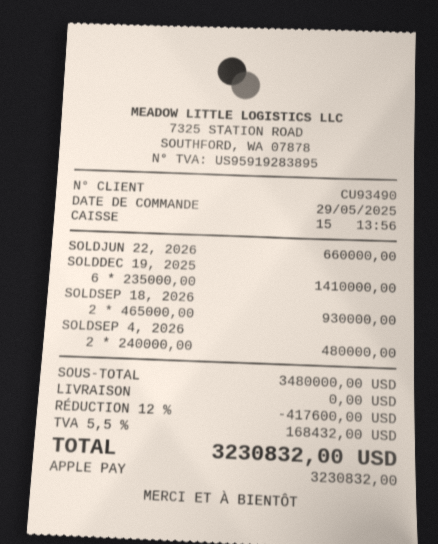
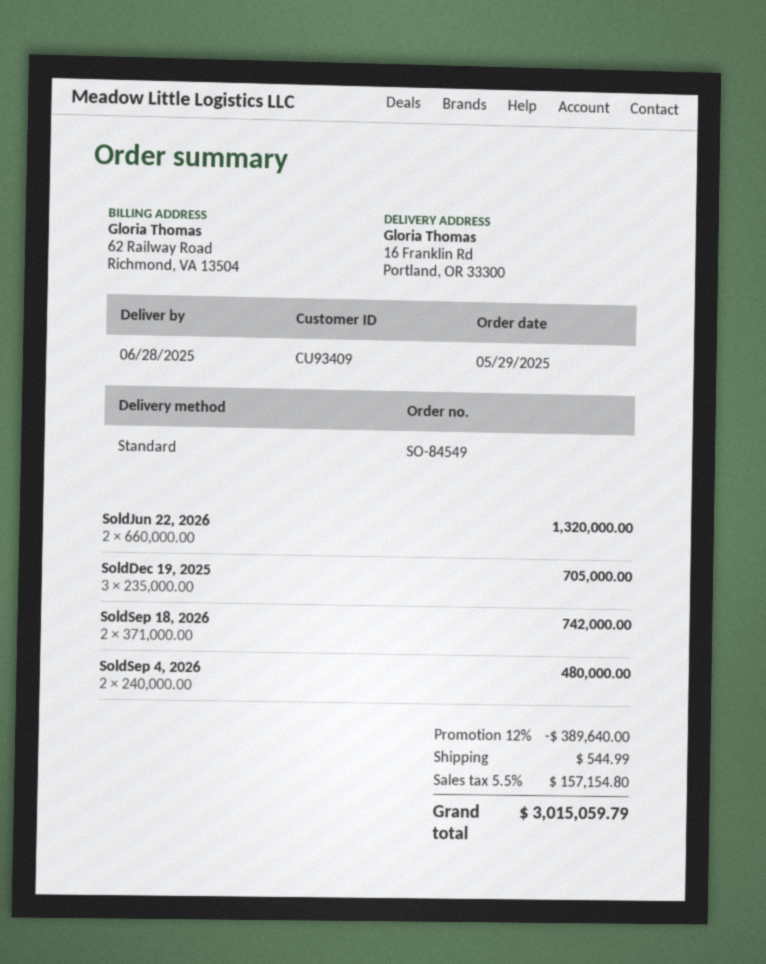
customer number: CU93490 -> CU93409
SOLDJUN 22, 2026: 1 x 660000.00 = 660000.00 -> 2 x 660000.00 = 1320000.00
SOLDDEC 19, 2025: 6 x 235000.00 = 1410000.00 -> 3 x 235000.00 = 705000.00
SOLDSEP 18, 2026: 2 x 465000.00 = 930000.00 -> 2 x 371000.00 = 742000.00
discount: 12% = 417600.00 -> 12% = 389640.00
shipping: 0.00 -> 544.99
tax: 5.5% = 168432.00 -> 5.5% = 157154.80
total: 3230832.00 -> 3015059.79

